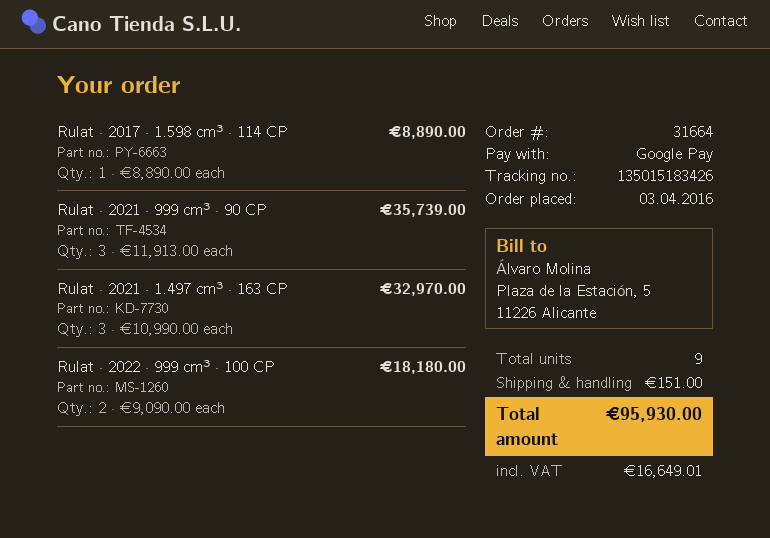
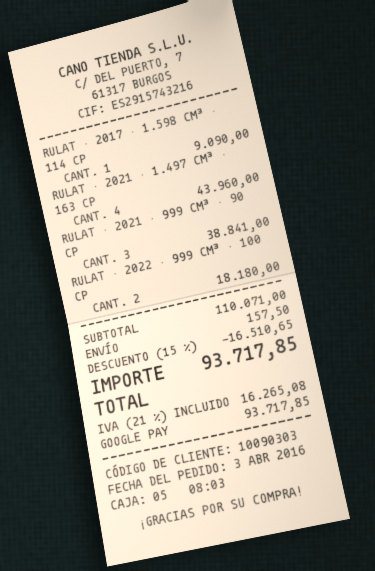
Rulat · 2017 · 1.598 cm³ · 114 CP: 1 for 8890.00 -> 1 for 9090.00
Rulat · 2021 · 999 cm³ · 90 CP: 3 for 35739.00 -> 3 for 38841.00
Rulat · 2021 · 1.497 cm³ · 163 CP: 3 for 32970.00 -> 4 for 43960.00
discount: none -> 15% = 16510.65
shipping: 151.00 -> 157.50
tax: 16649.01 -> 16265.08
total: 95930.00 -> 93717.85

